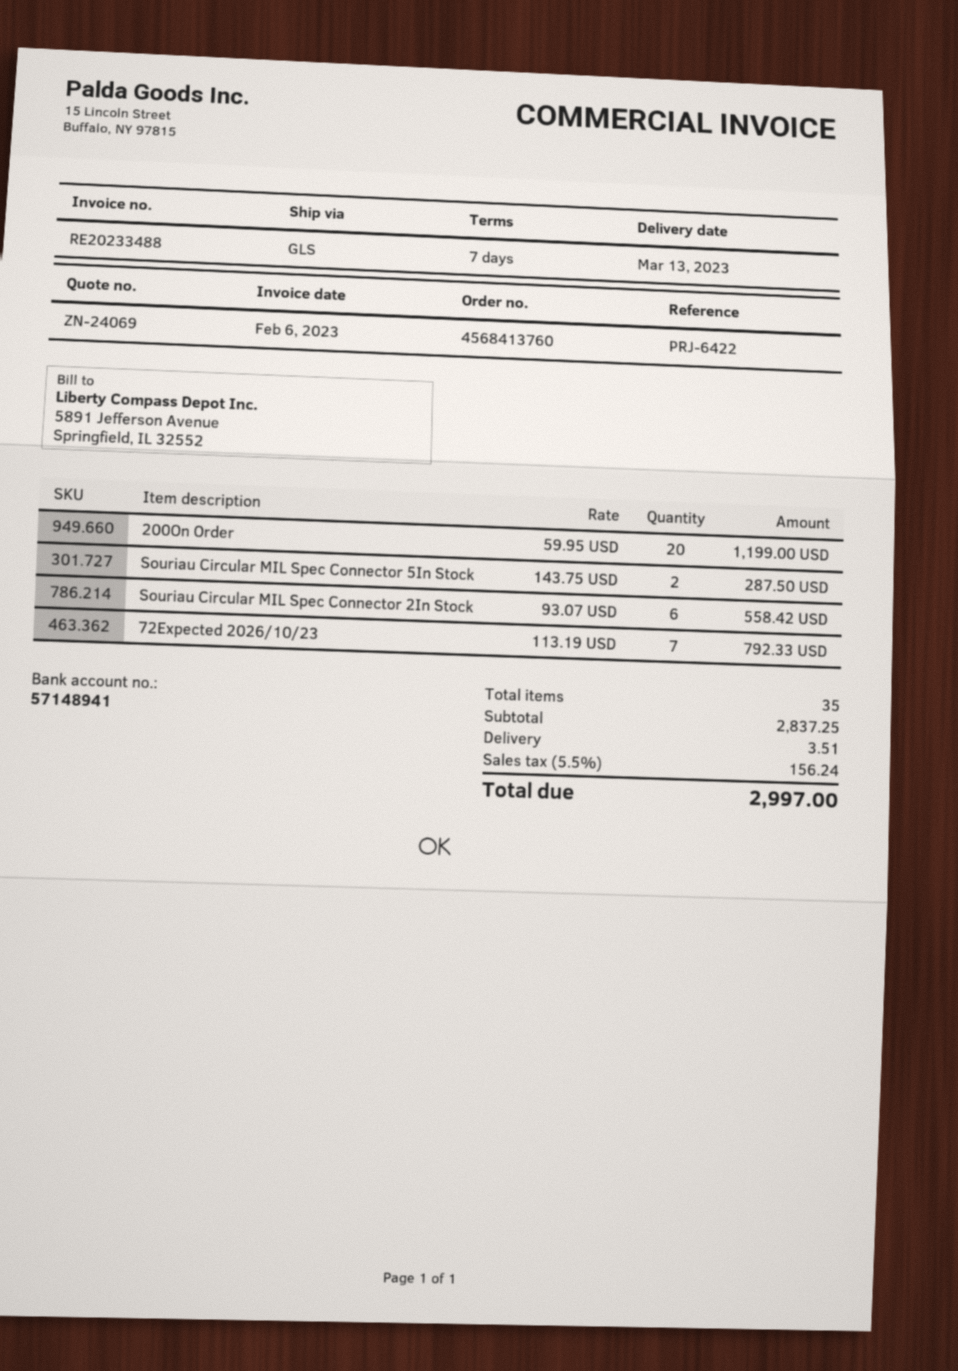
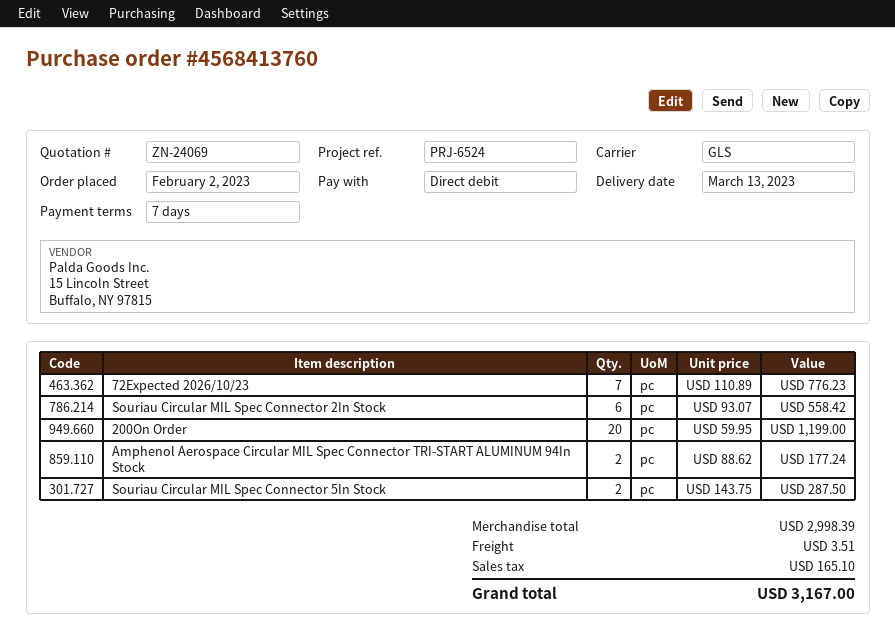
reference: PRJ-6422 -> PRJ-6524
72Expected 2026/10/23: 7 x 113.19 = 792.33 -> 7 x 110.89 = 776.23
Amphenol Aerospace Circular MIL Spec Connector TRI-START ALUMINUM 94In Stock: none -> 2 x 88.62 = 177.24
subtotal: 2837.25 -> 2998.39
tax: 156.24 -> 165.10
total: 2997.00 -> 3167.00

